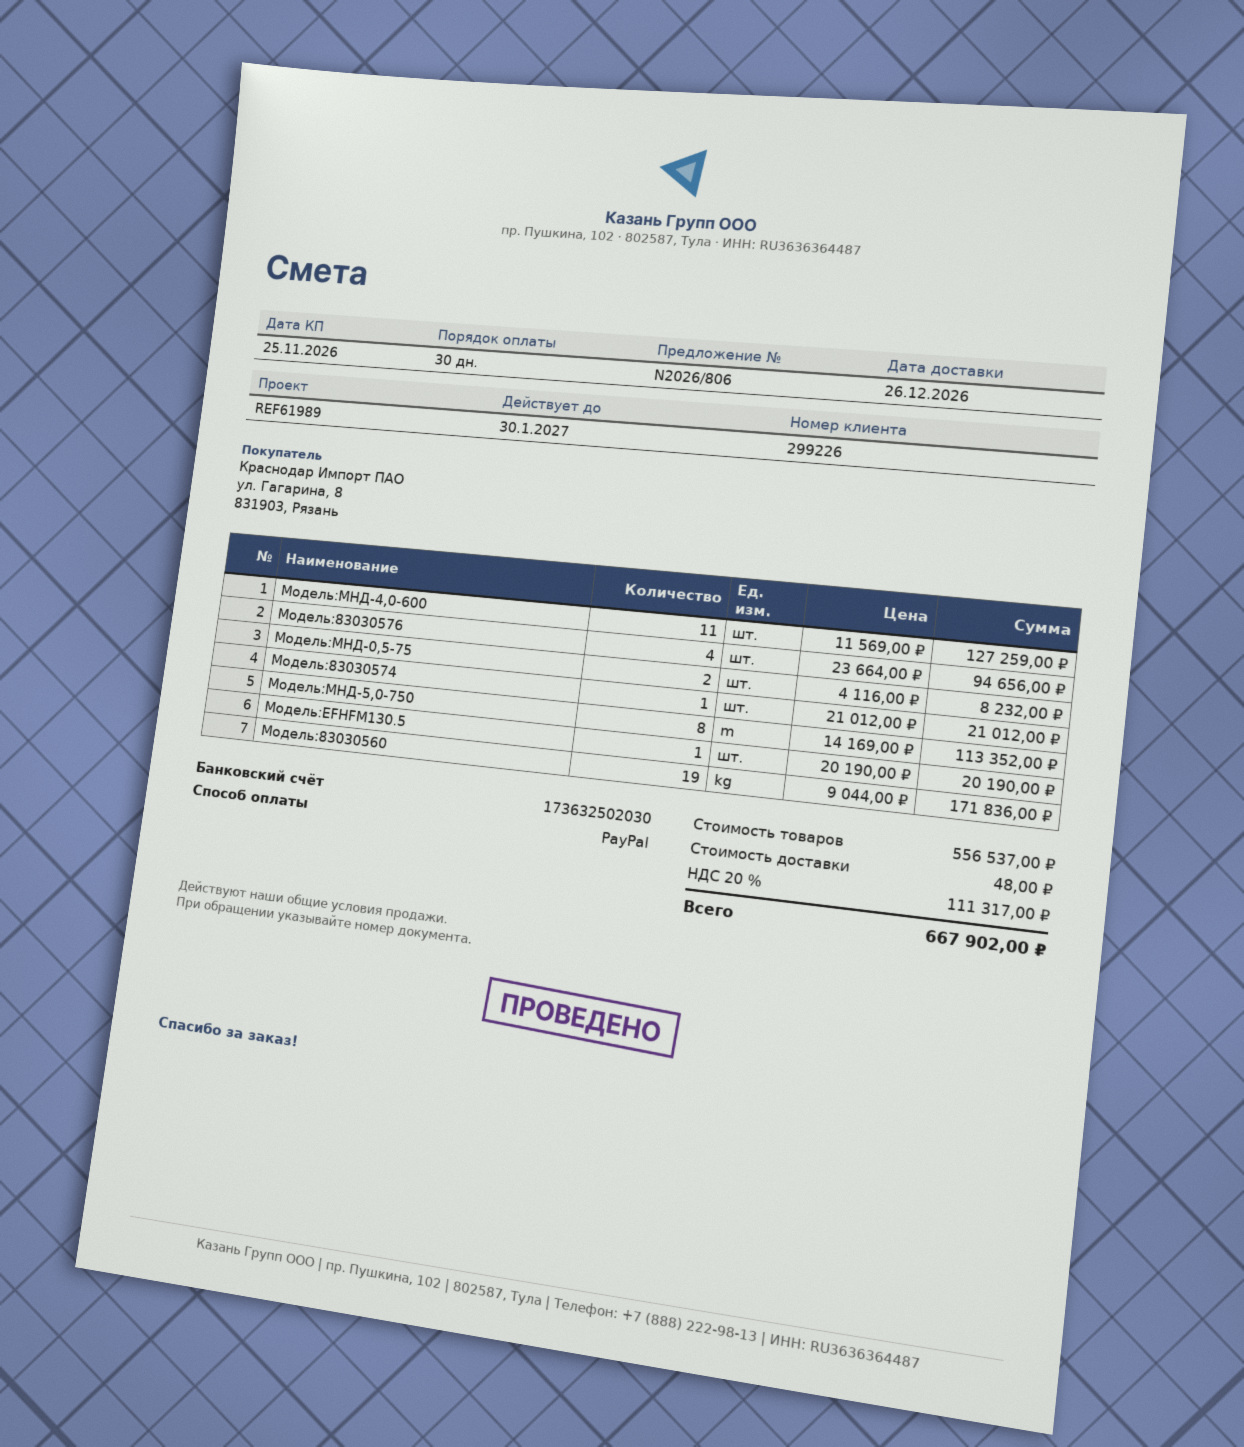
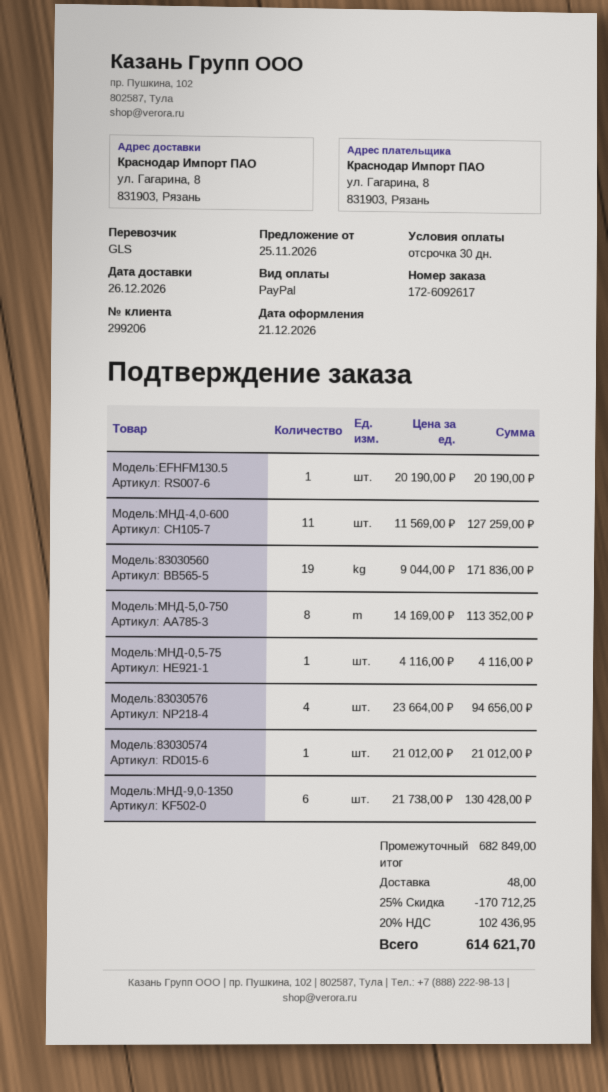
customer number: 299226 -> 299206
Модель:МНД-0,5-75: 2 x 4116.00 = 8232.00 -> 1 x 4116.00 = 4116.00
Модель:МНД-9,0-1350: none -> 6 x 21738.00 = 130428.00
subtotal: 556537.00 -> 682849.00
discount: none -> 25% = 170712.25
tax: 20% = 111317.00 -> 20% = 102436.95
total: 667902.00 -> 614621.70

